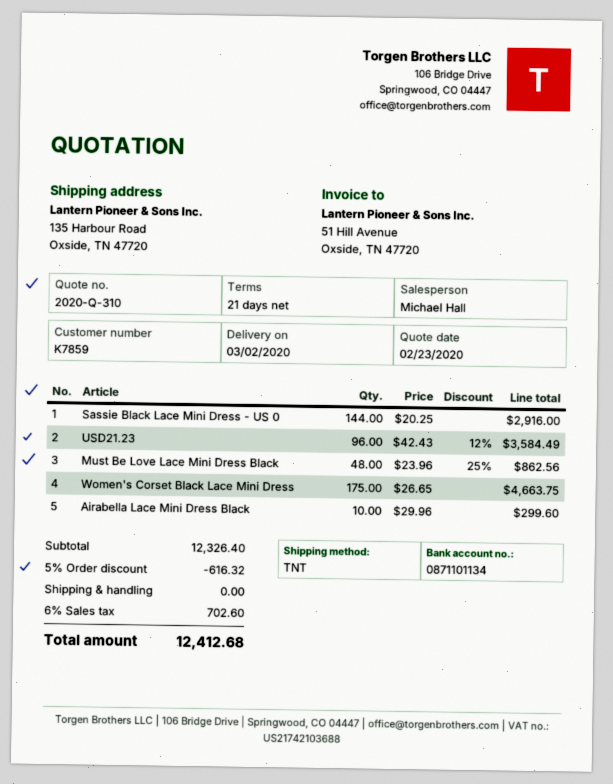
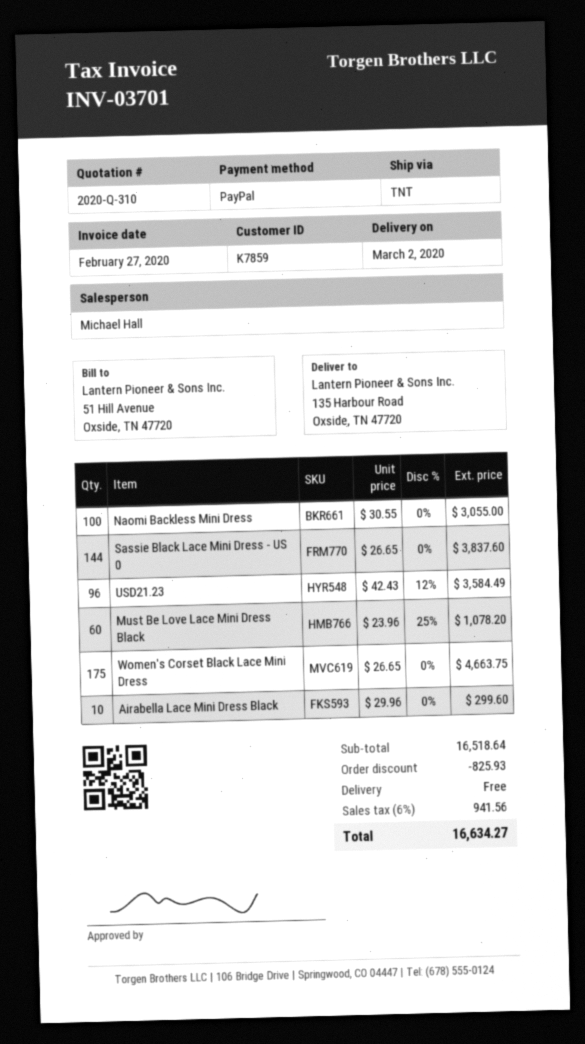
Sassie Black Lace Mini Dress - US 0: 144 x 20.25 = 2916.00 -> 144 x 26.65 = 3837.60
Must Be Love Lace Mini Dress Black: 48 x 23.96 - 25% = 862.56 -> 60 x 23.96 - 25% = 1078.20
Naomi Backless Mini Dress: none -> 100 x 30.55 = 3055.00
subtotal: 12326.40 -> 16518.64
discount: 616.32 -> 825.93
tax: 6% = 702.60 -> 6% = 941.56
total: 12412.68 -> 16634.27

